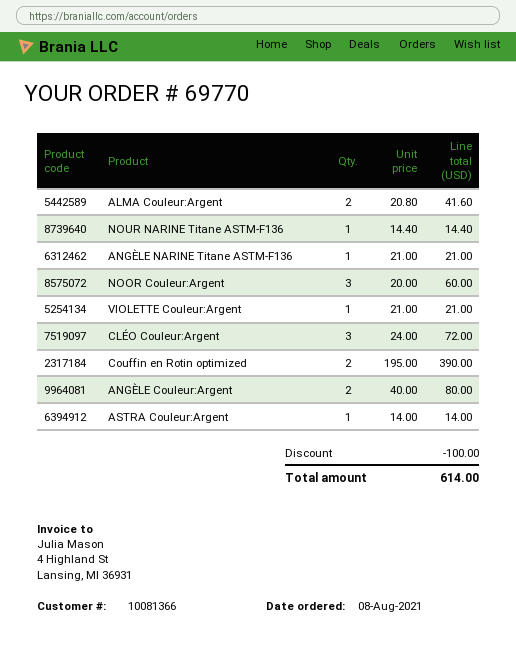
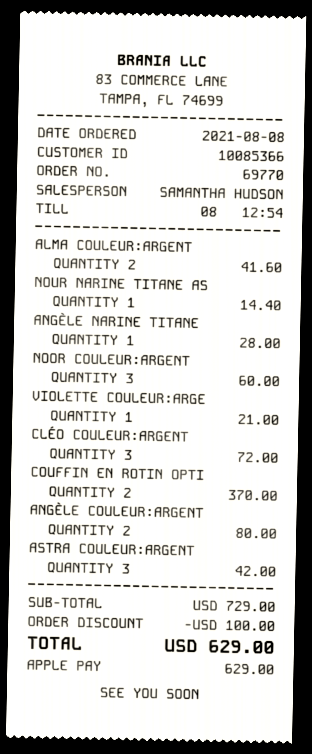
customer number: 10081366 -> 10085366
ANGÈLE NARINE Titane ASTM-F136: 1 for 21.00 -> 1 for 28.00
Couffin en Rotin optimized: 2 for 390.00 -> 2 for 370.00
ASTRA Couleur:Argent: 1 for 14.00 -> 3 for 42.00
total: 614.00 -> 629.00

